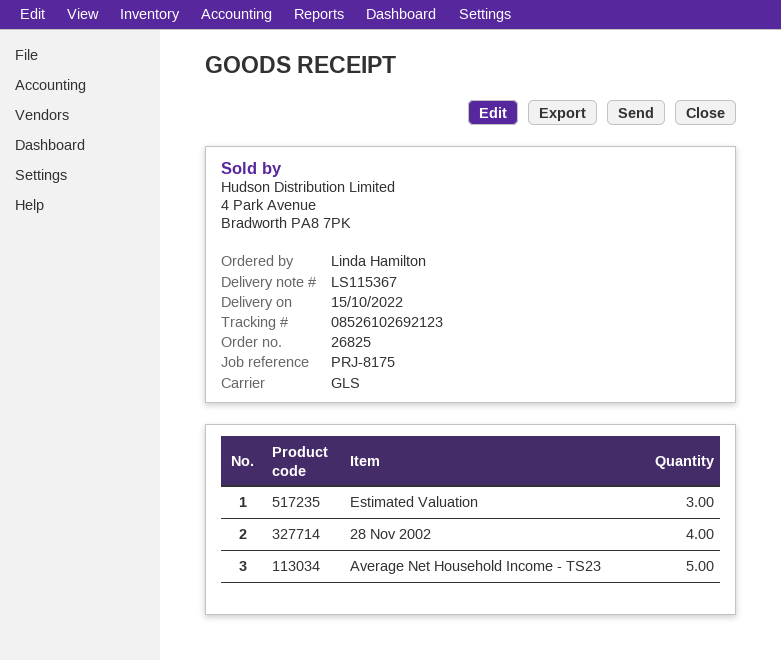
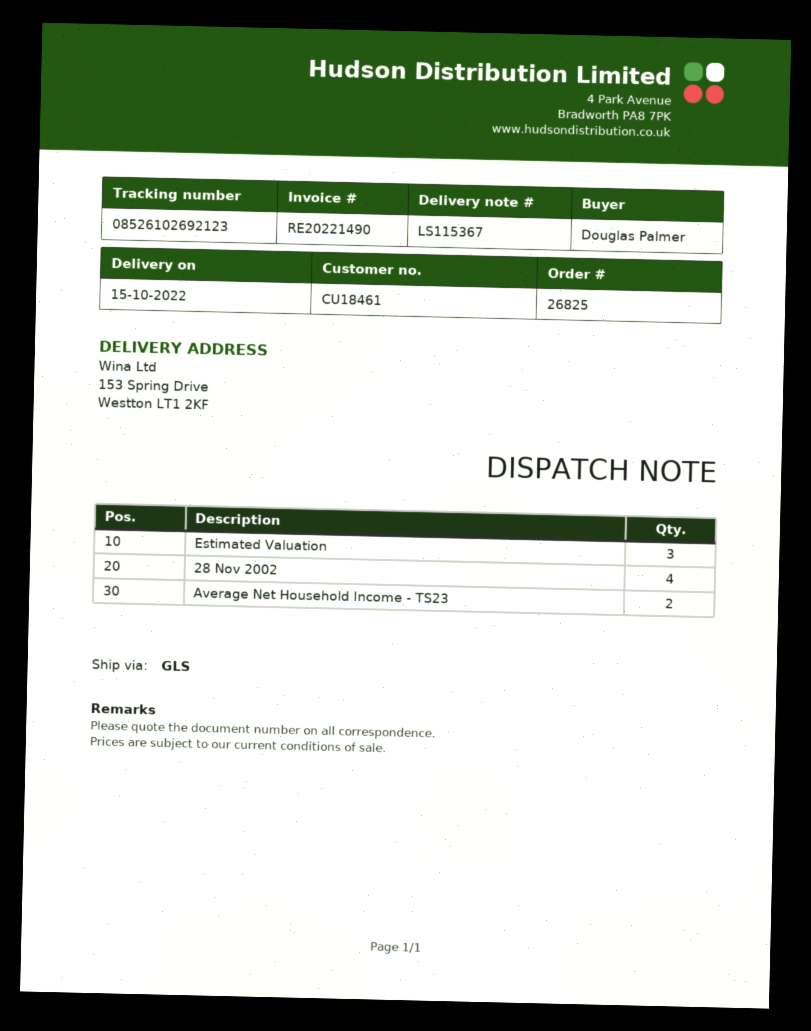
ordered by: Linda Hamilton -> Douglas Palmer
Average Net Household Income - TS23: 5 -> 2

